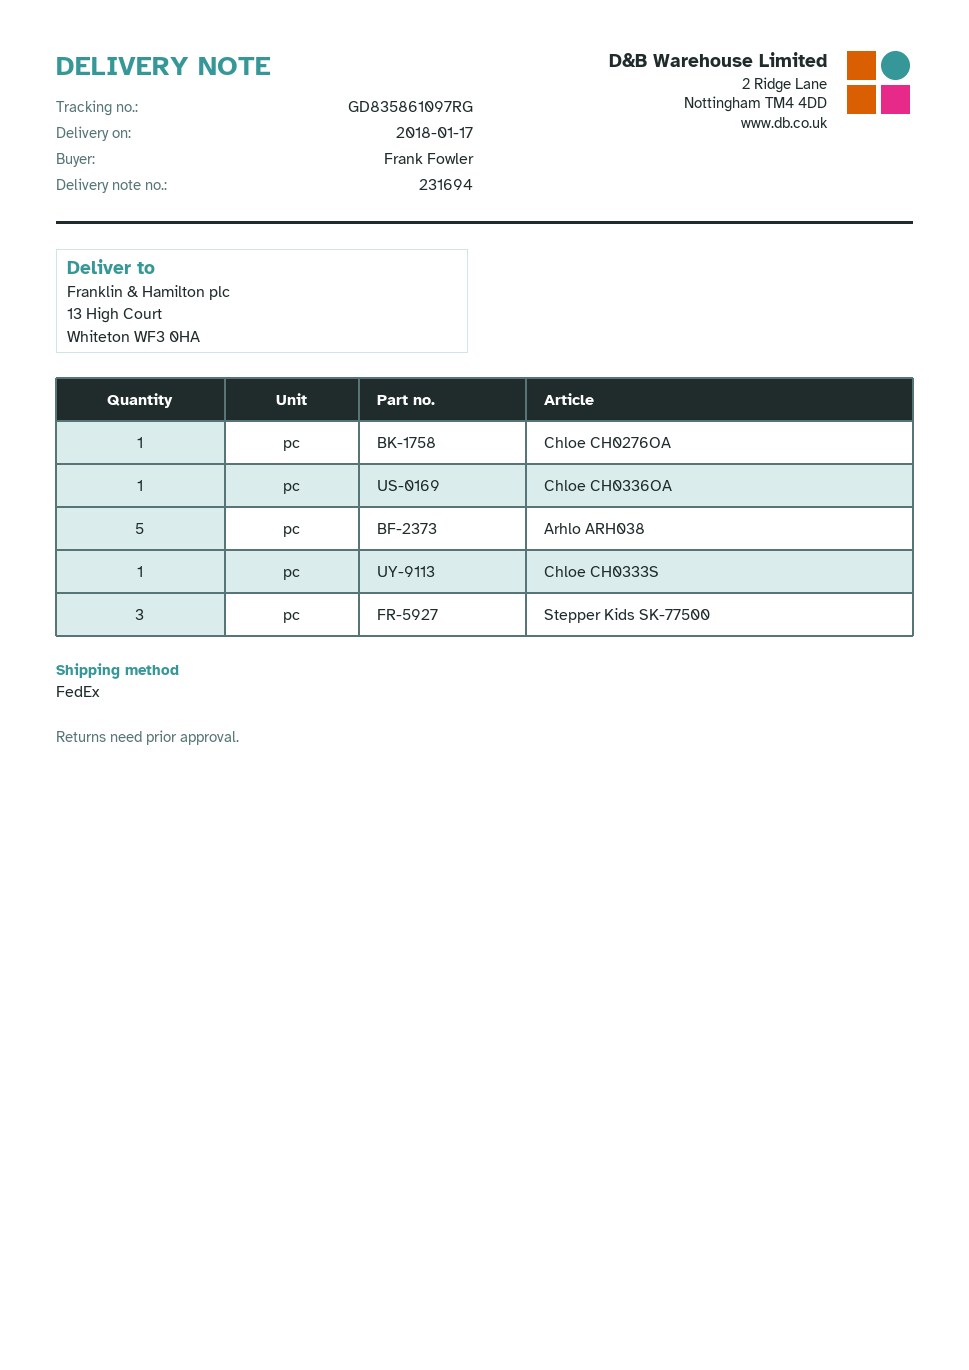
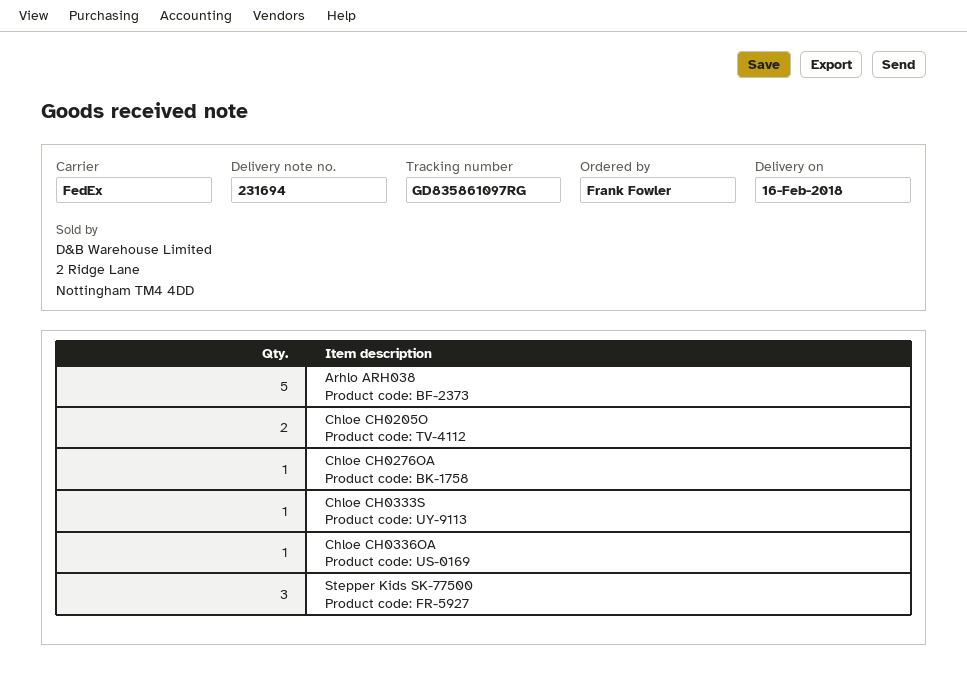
delivery date: 2018-01-17 -> 2018-02-16
Chloe CH0205O: none -> 2

